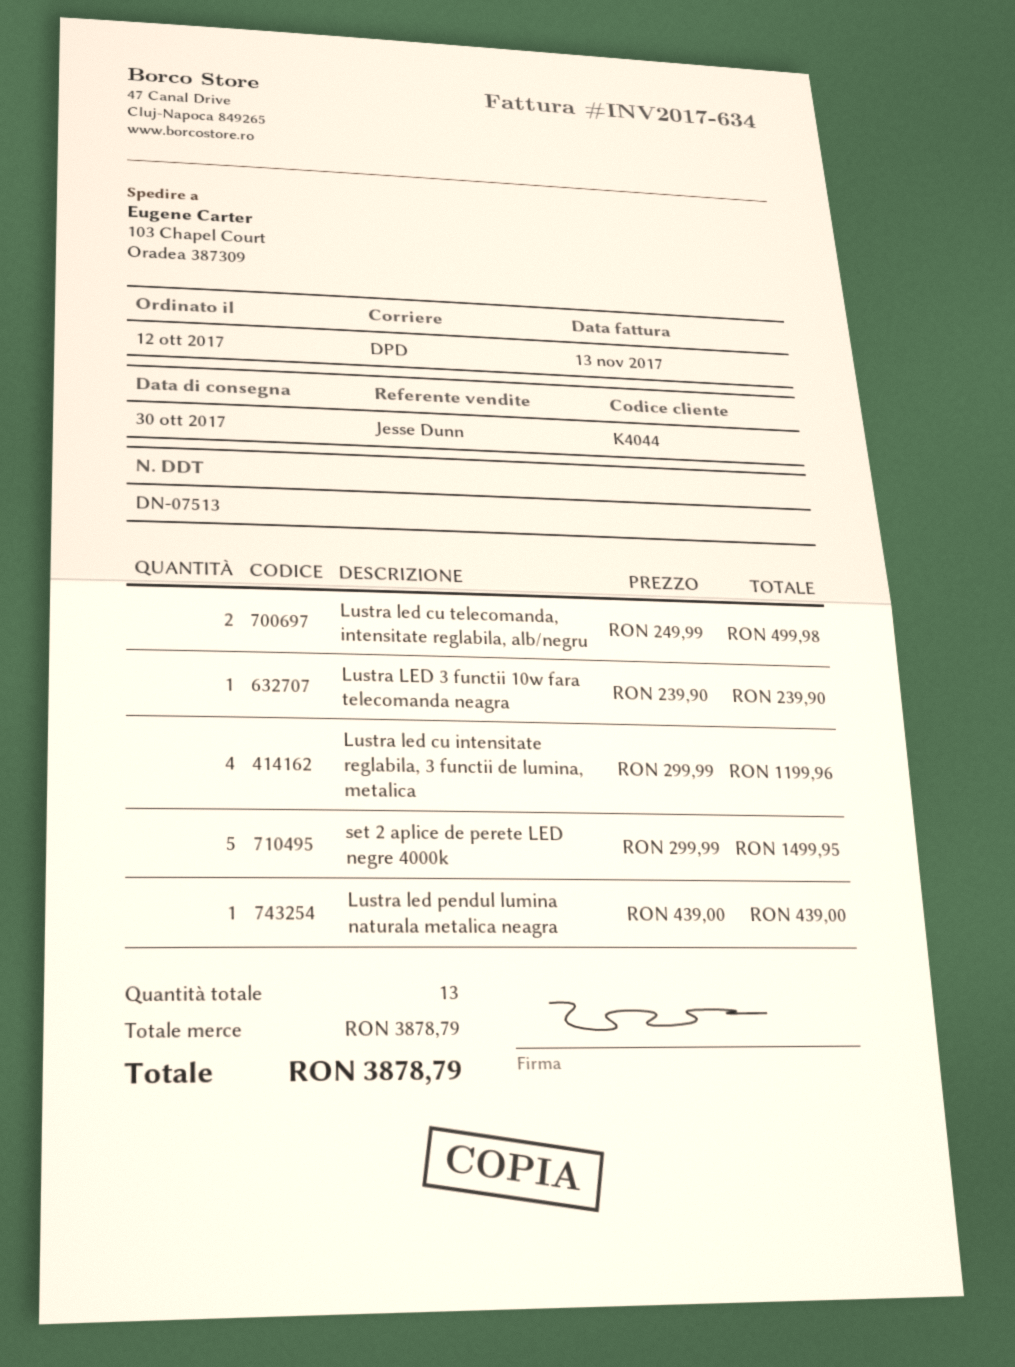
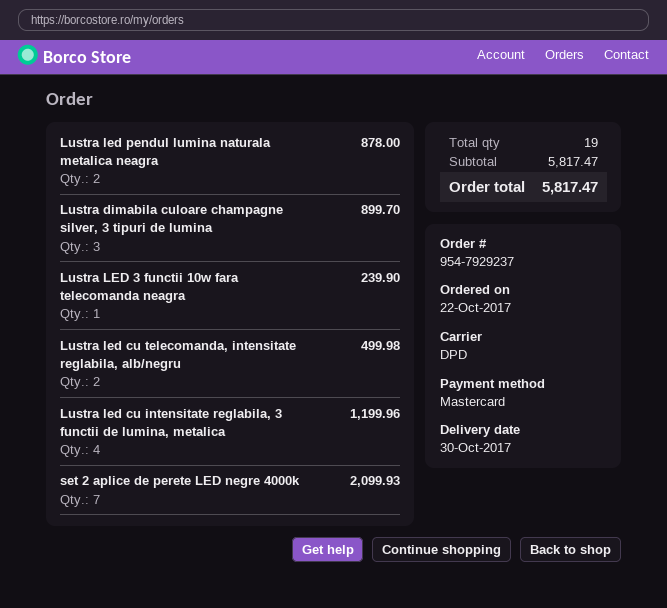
order date: 2017-10-12 -> 2017-10-22
set 2 aplice de perete LED negre 4000k: 5 for 1499.95 -> 7 for 2099.93
Lustra led pendul lumina naturala metalica neagra: 1 for 439.00 -> 2 for 878.00
Lustra dimabila culoare champagne silver, 3 tipuri de lumina: none -> 3 for 899.70
total quantity: 13 -> 19
subtotal: 3878.79 -> 5817.47
total: 3878.79 -> 5817.47

